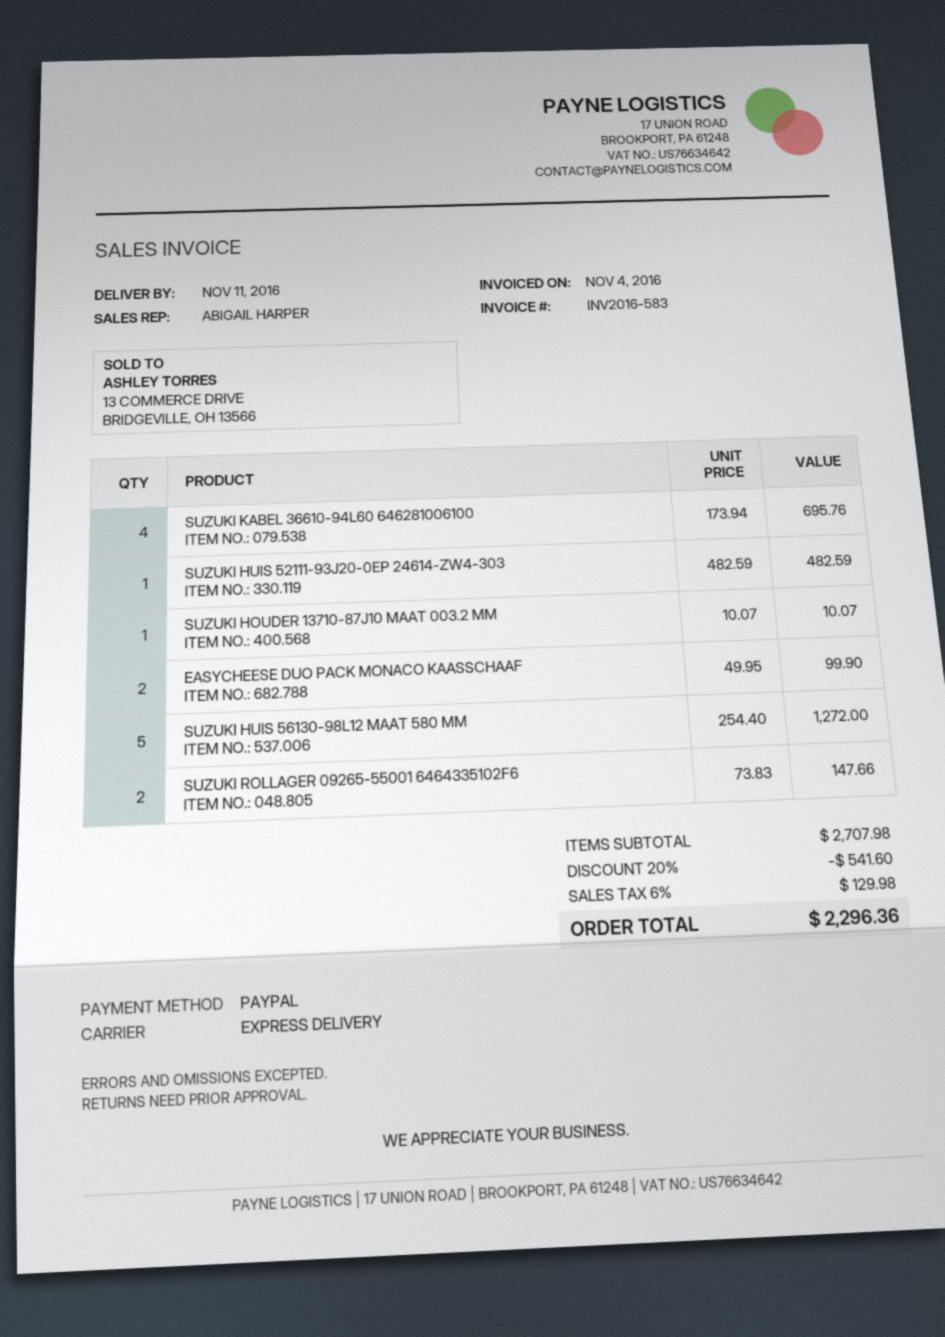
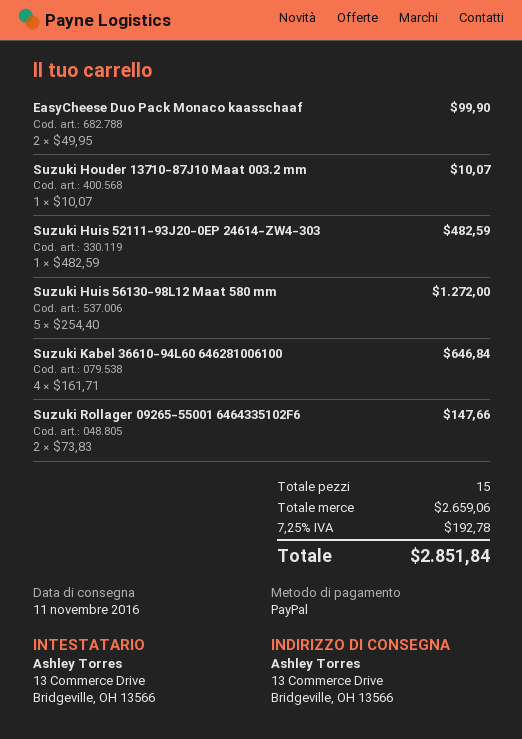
SUZUKI KABEL 36610-94L60 646281006100: 4 x 173.94 = 695.76 -> 4 x 161.71 = 646.84
subtotal: 2707.98 -> 2659.06
discount: 20% = 541.60 -> none
tax: 6% = 129.98 -> 7.25% = 192.78
total: 2296.36 -> 2851.84

